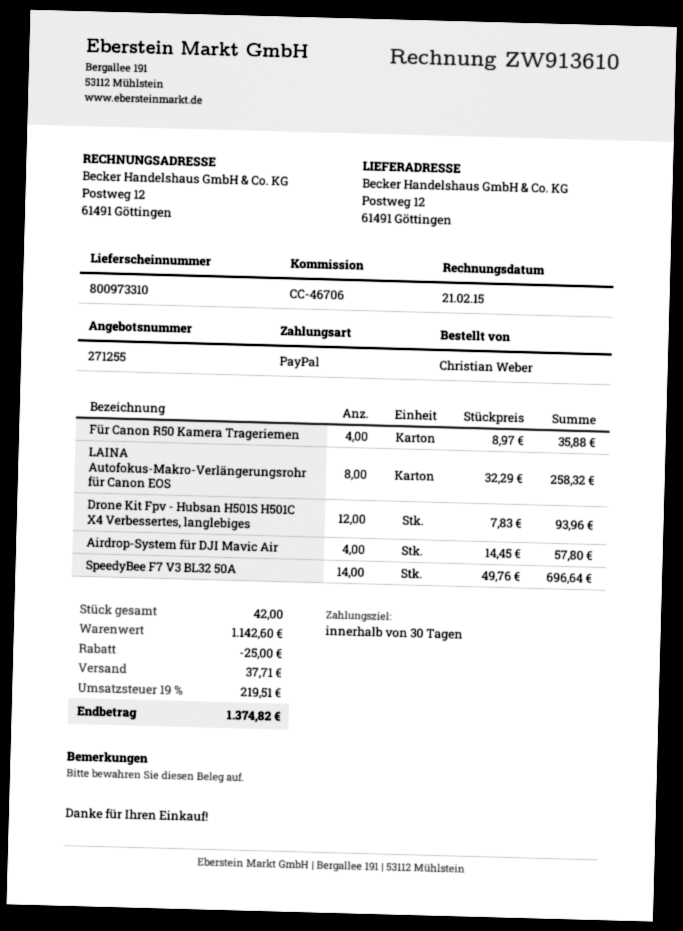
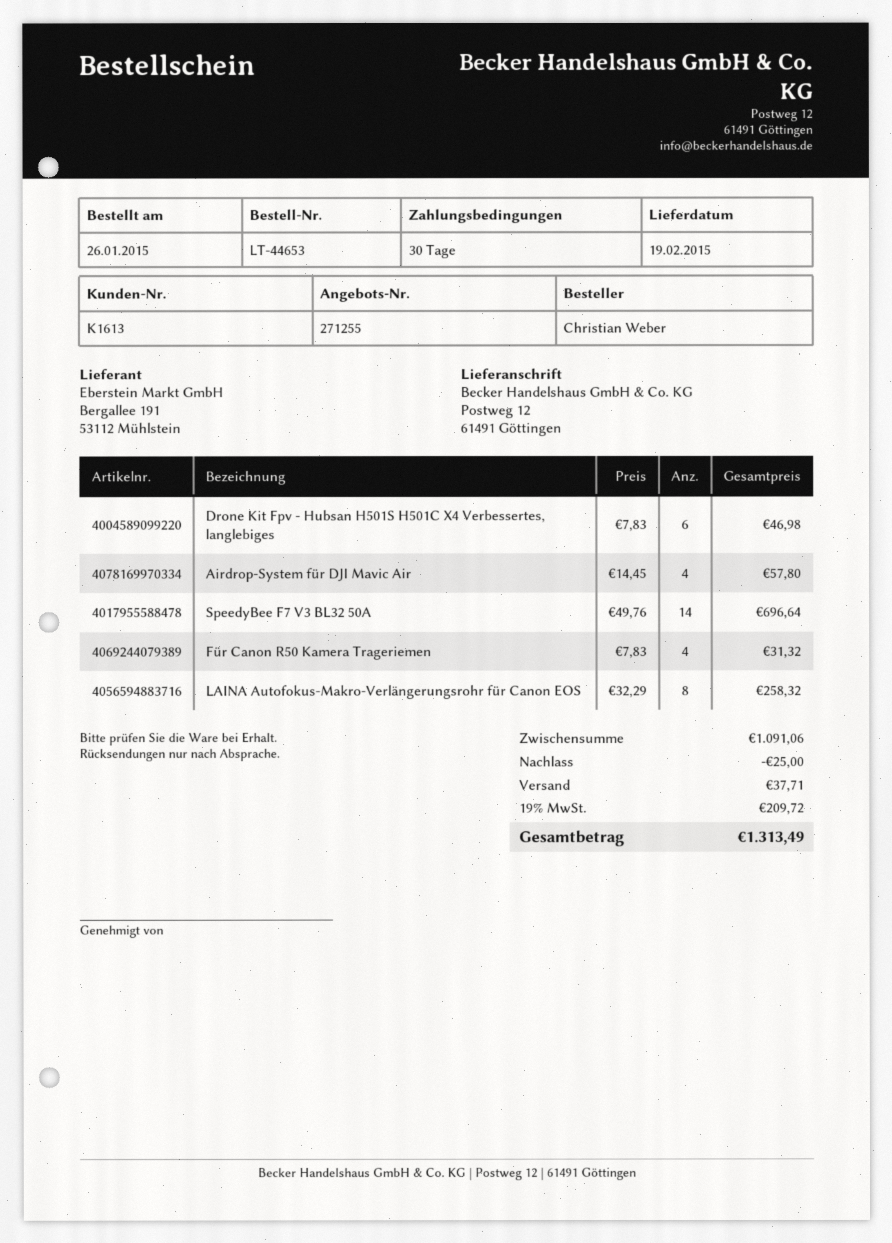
Für Canon R50 Kamera Trageriemen: 4 x 8.97 = 35.88 -> 4 x 7.83 = 31.32
Drone Kit Fpv - Hubsan H501S H501C X4 Verbessertes, langlebiges: 12 x 7.83 = 93.96 -> 6 x 7.83 = 46.98
subtotal: 1142.60 -> 1091.06
tax: 19% = 219.51 -> 19% = 209.72
total: 1374.82 -> 1313.49

